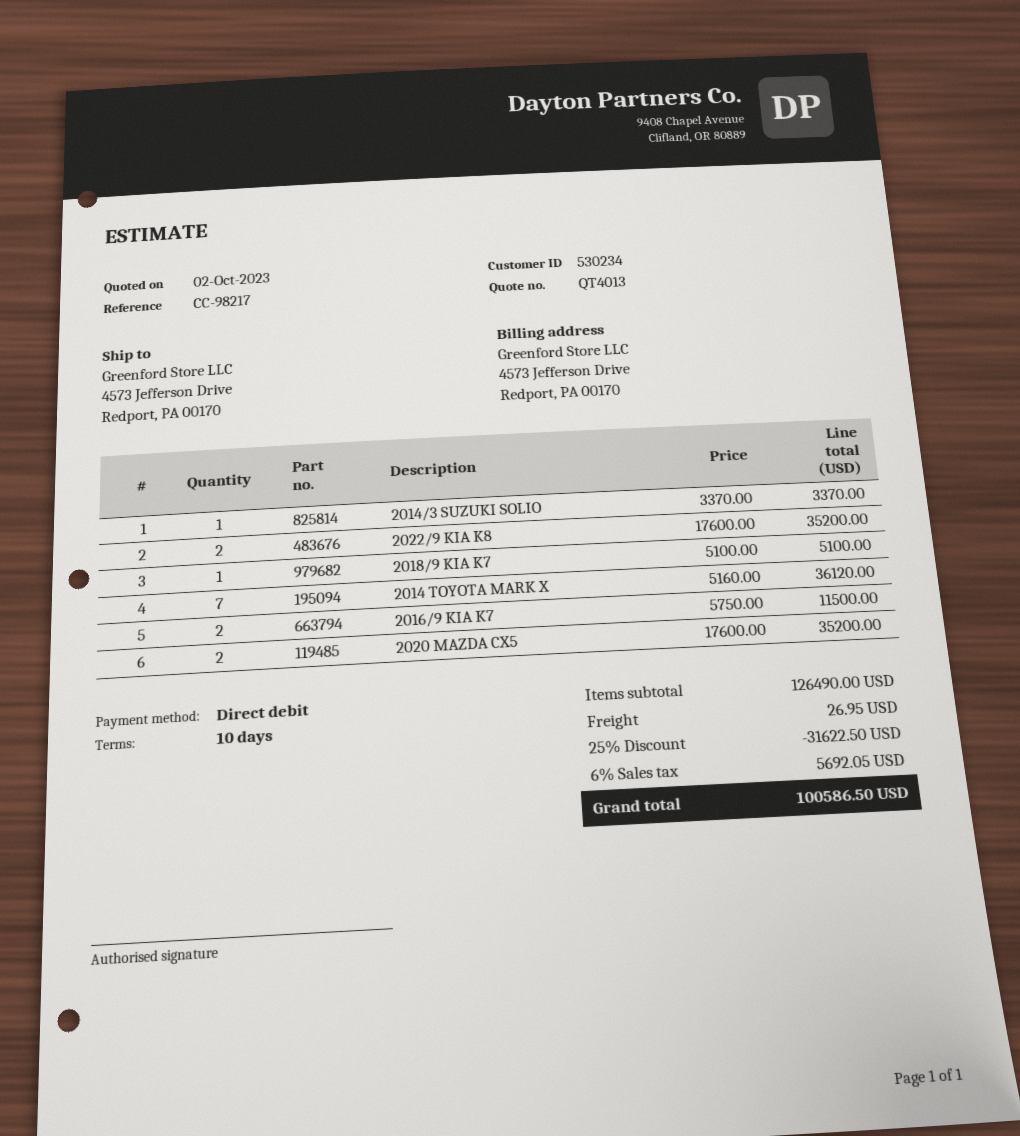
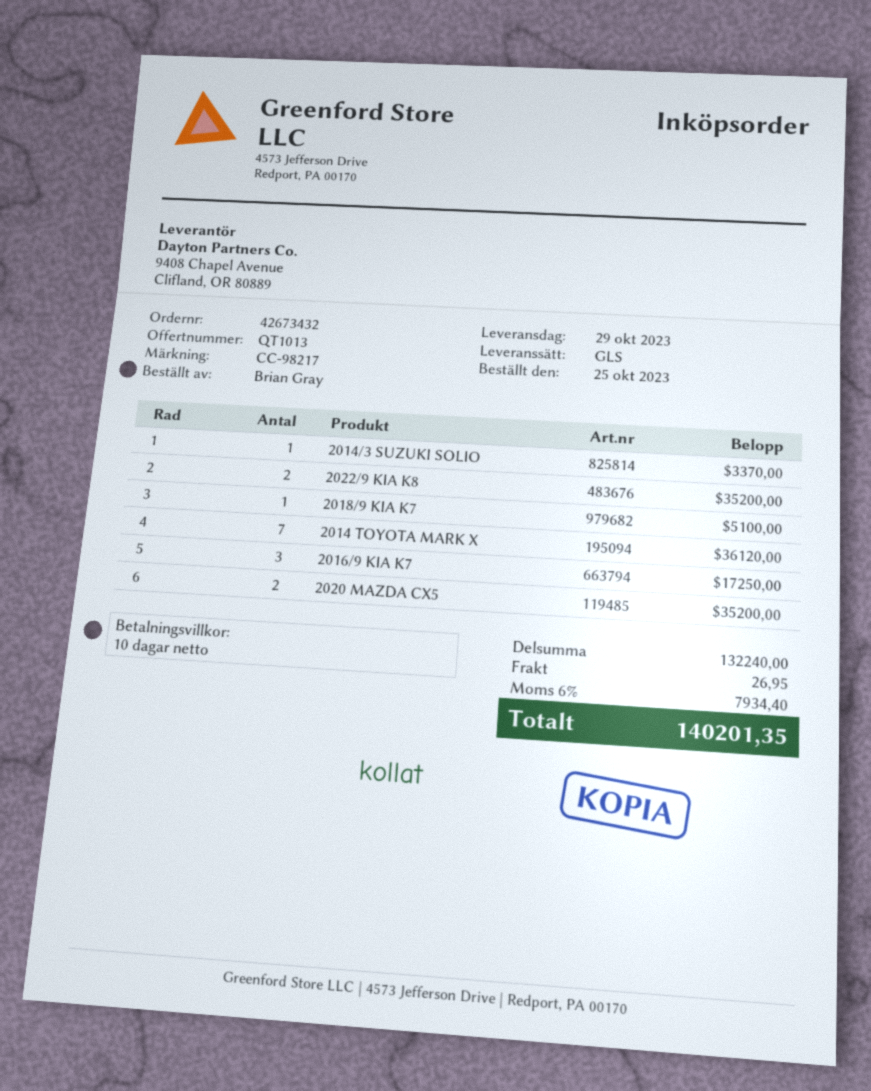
quote number: QT4013 -> QT1013
2016/9 KIA K7: 2 for 11500.00 -> 3 for 17250.00
subtotal: 126490.00 -> 132240.00
discount: 25% = 31622.50 -> none
tax: 6% = 5692.05 -> 6% = 7934.40
total: 100586.50 -> 140201.35

